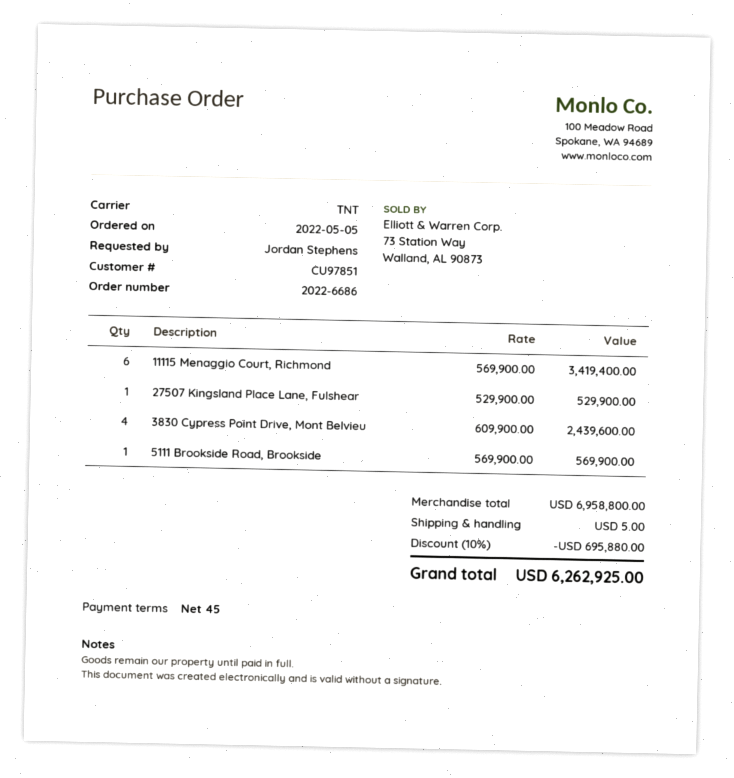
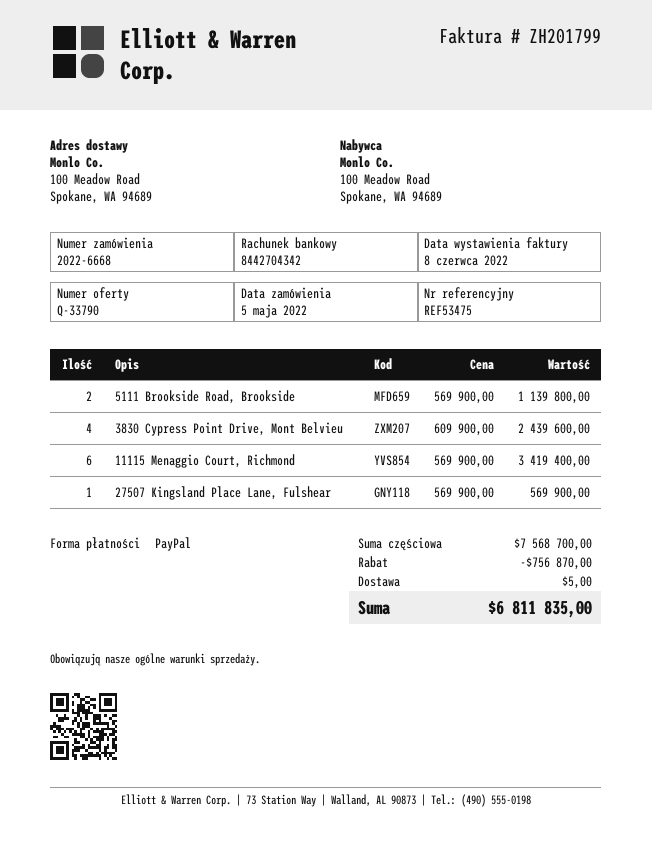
order number: 2022-6686 -> 2022-6668
27507 Kingsland Place Lane, Fulshear: 1 x 529900.00 = 529900.00 -> 1 x 569900.00 = 569900.00
5111 Brookside Road, Brookside: 1 x 569900.00 = 569900.00 -> 2 x 569900.00 = 1139800.00
subtotal: 6958800.00 -> 7568700.00
discount: 695880.00 -> 756870.00
total: 6262925.00 -> 6811835.00

